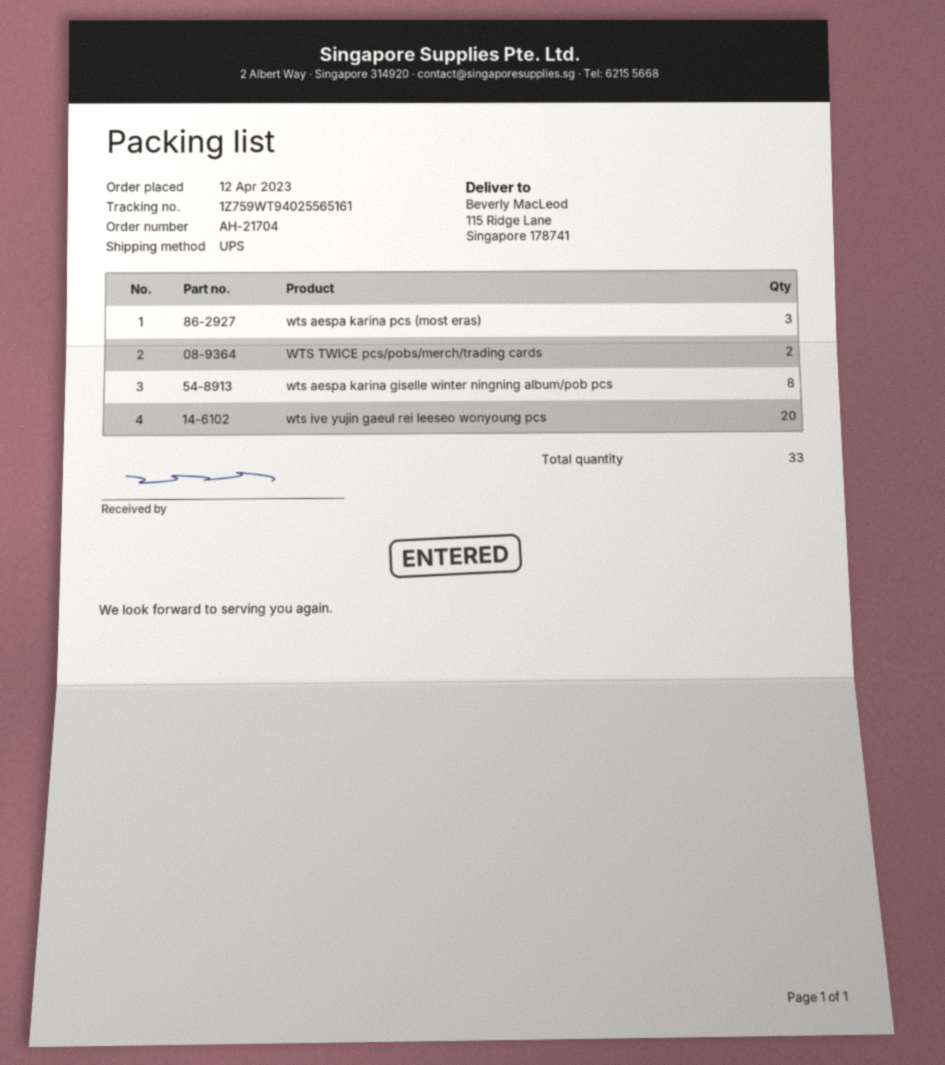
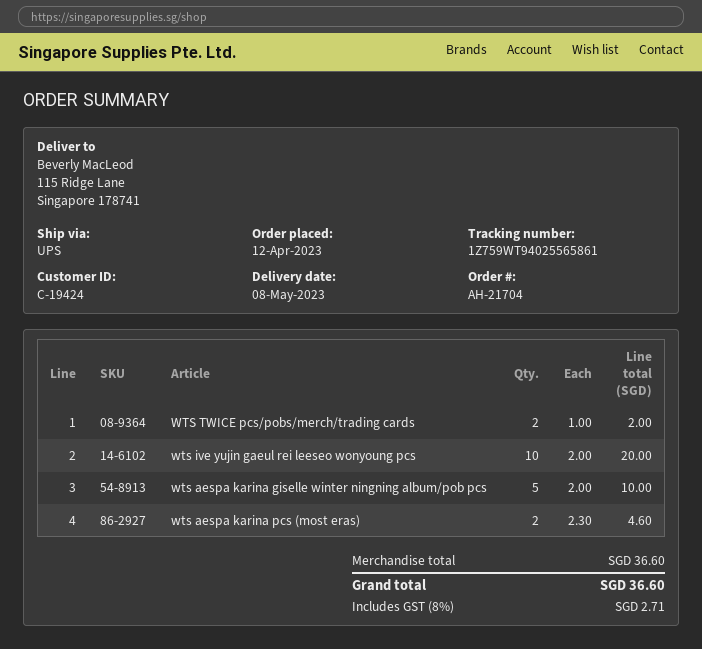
tracking number: 1Z759WT94025565161 -> 1Z759WT94025565861
wts aespa karina pcs (most eras): 3 -> 2
wts aespa karina giselle winter ningning album/pob pcs: 8 -> 5
wts ive yujin gaeul rei leeseo wonyoung pcs: 20 -> 10

